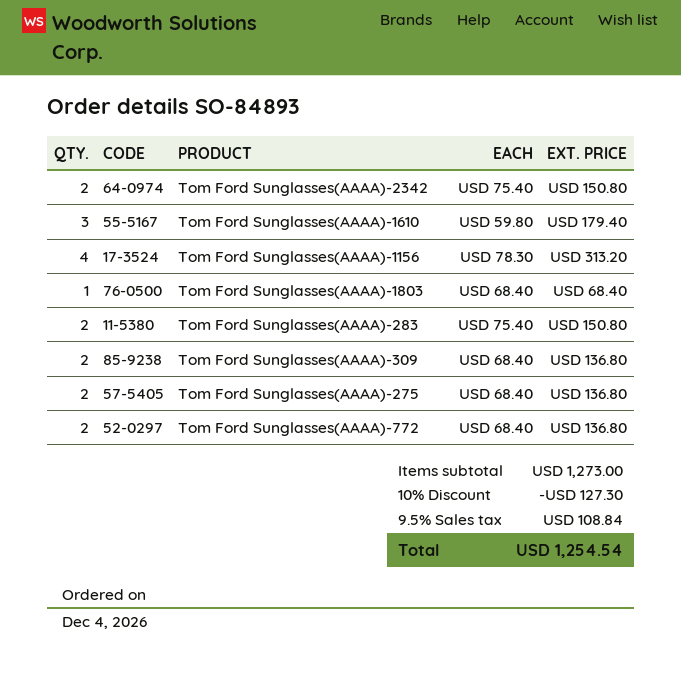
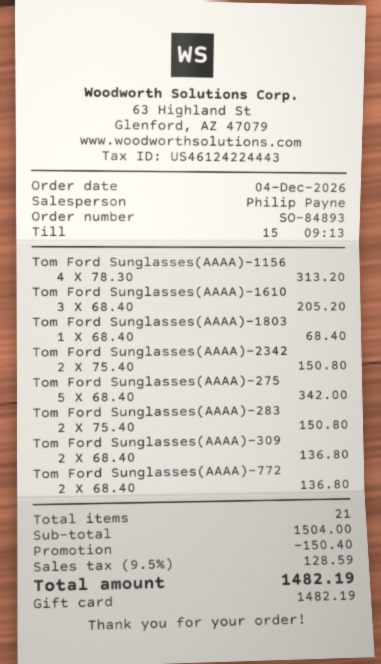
Tom Ford Sunglasses(AAAA)-1610: 3 x 59.80 = 179.40 -> 3 x 68.40 = 205.20
Tom Ford Sunglasses(AAAA)-275: 2 x 68.40 = 136.80 -> 5 x 68.40 = 342.00
subtotal: 1273.00 -> 1504.00
discount: 127.30 -> 150.40
tax: 9.5% = 108.84 -> 9.5% = 128.59
total: 1254.54 -> 1482.19

